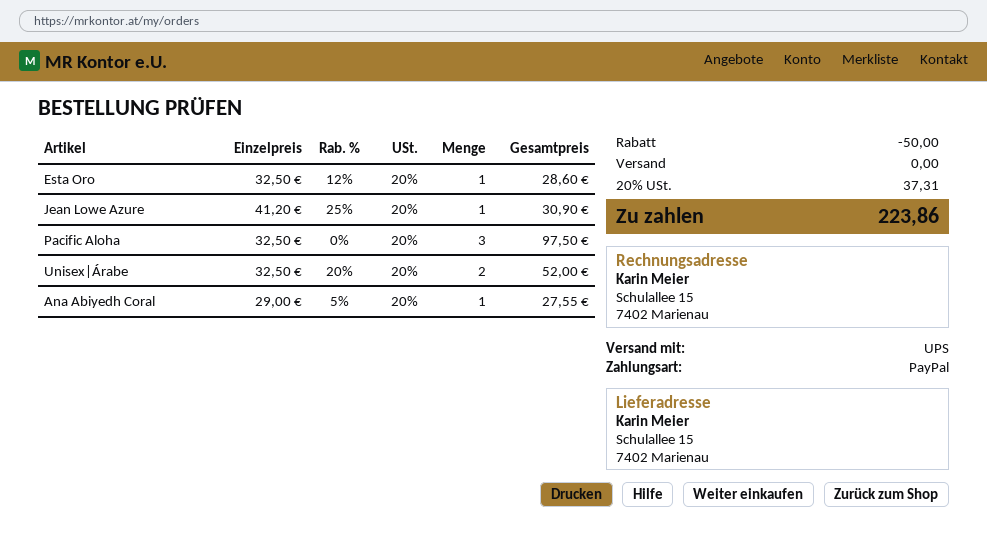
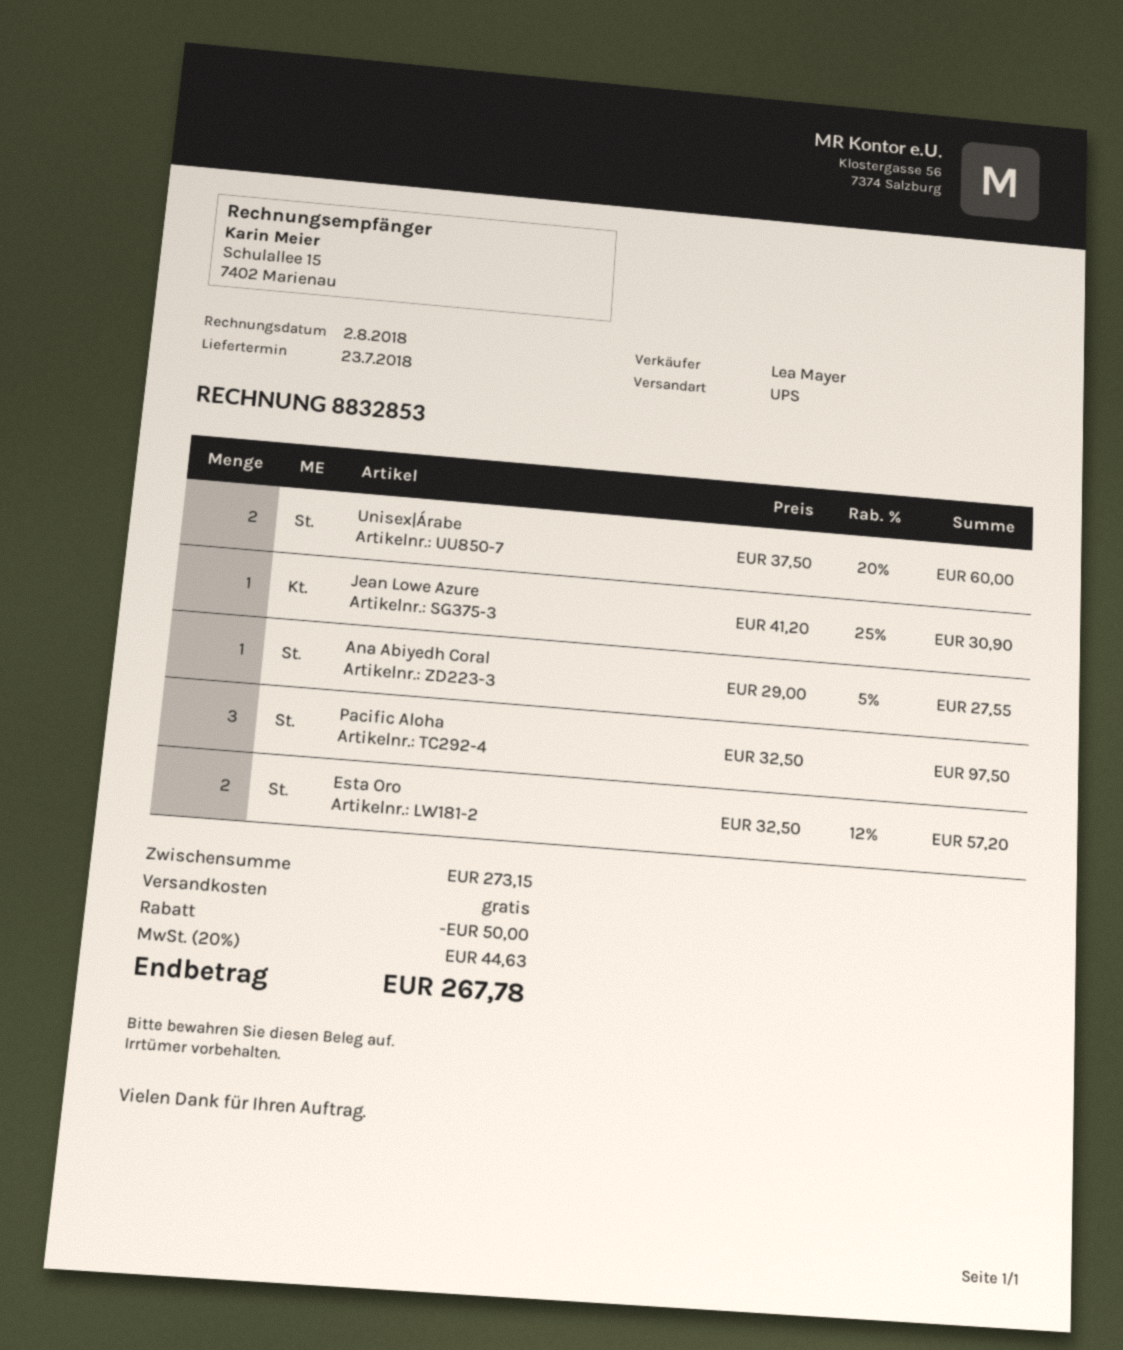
Esta Oro: 1 x 32.50 - 12% = 28.60 -> 2 x 32.50 - 12% = 57.20
Unisex|Árabe: 2 x 32.50 - 20% = 52.00 -> 2 x 37.50 - 20% = 60.00
tax: 20% = 37.31 -> 20% = 44.63
total: 223.86 -> 267.78

